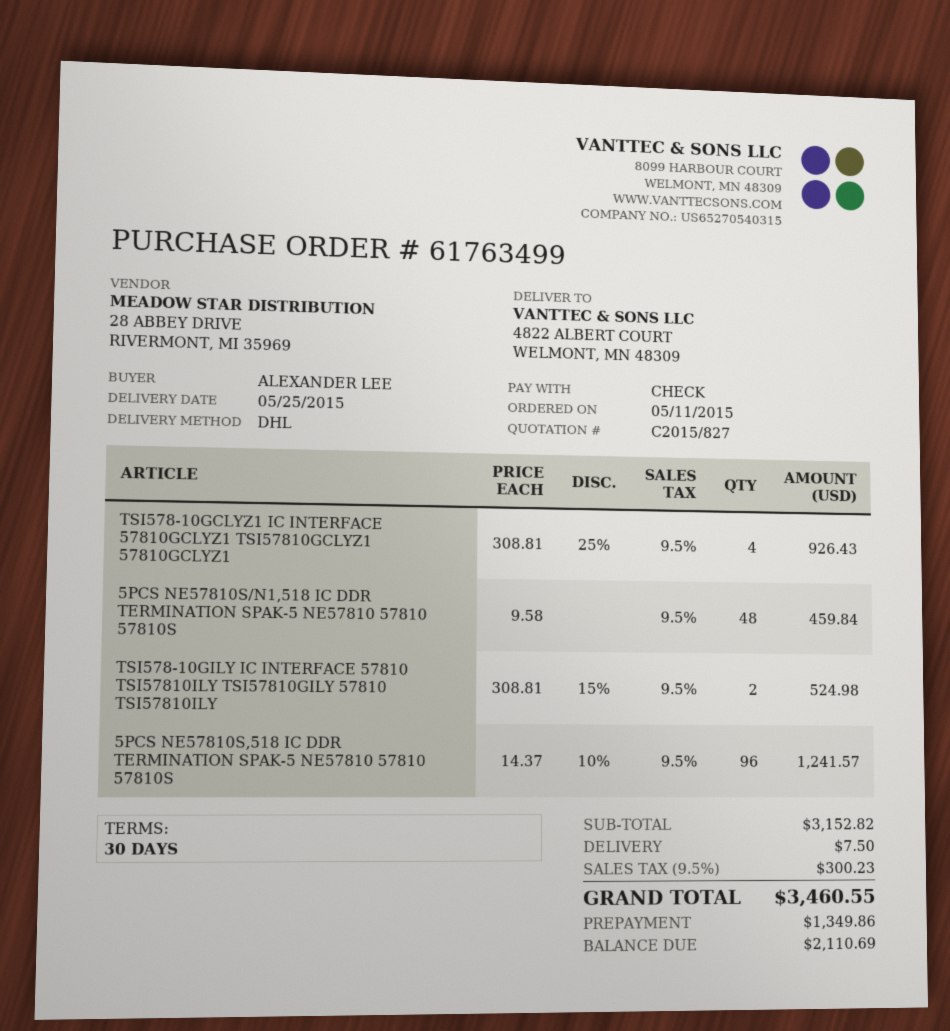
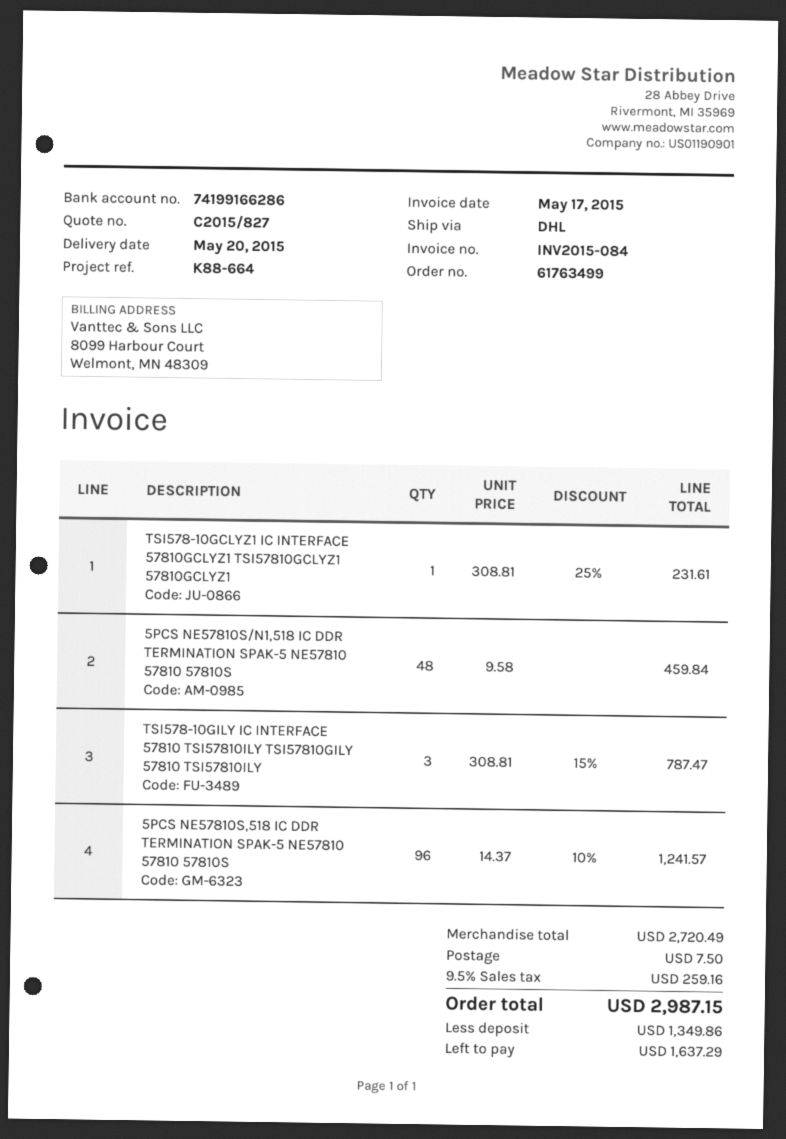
delivery date: 2015-05-25 -> 2015-05-20
TSI578-10GCLYZ1 IC INTERFACE 57810GCLYZ1 TSI57810GCLYZ1 57810GCLYZ1: 4 x 308.81 - 25% = 926.43 -> 1 x 308.81 - 25% = 231.61
TSI578-10GILY IC INTERFACE 57810 TSI57810ILY TSI57810GILY 57810 TSI57810ILY: 2 x 308.81 - 15% = 524.98 -> 3 x 308.81 - 15% = 787.47
subtotal: 3152.82 -> 2720.49
tax: 9.5% = 300.23 -> 9.5% = 259.16
total: 3460.55 -> 2987.15
balance: 2110.69 -> 1637.29

